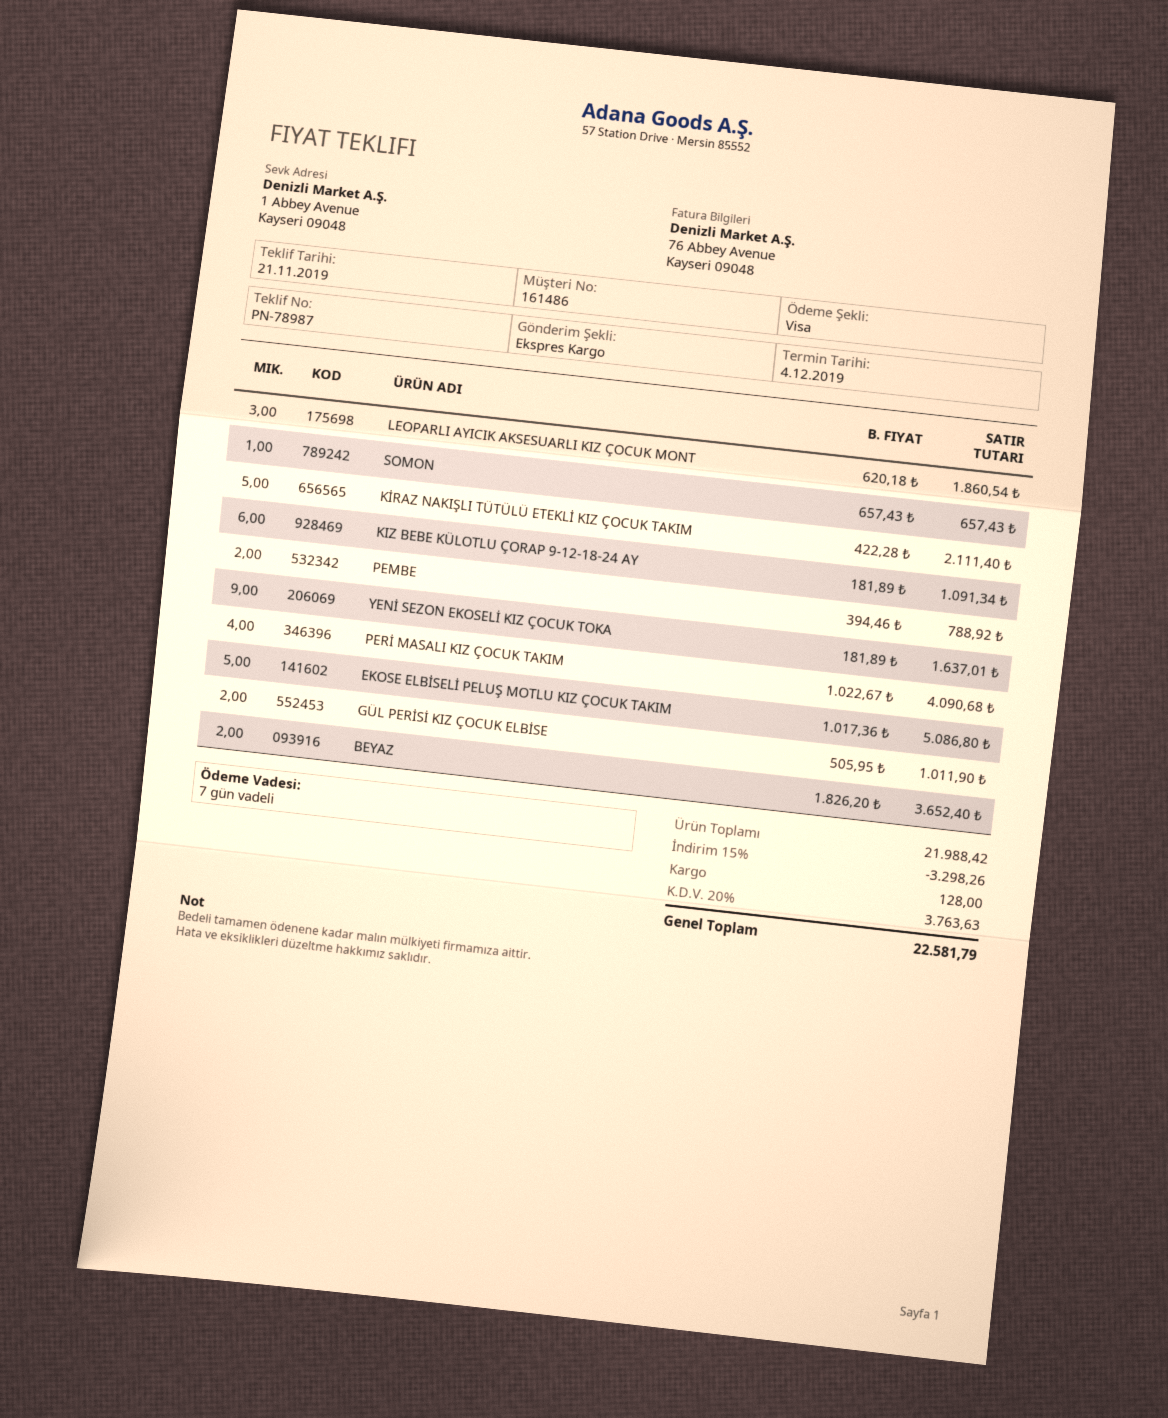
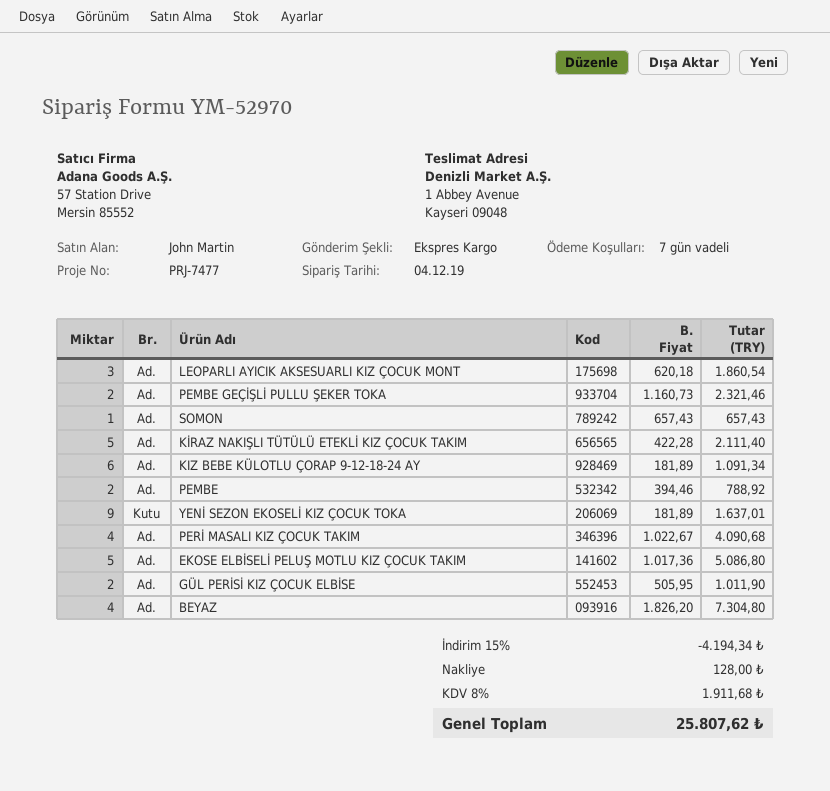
BEYAZ: 2 x 1826.20 = 3652.40 -> 4 x 1826.20 = 7304.80
PEMBE GEÇİŞLİ PULLU ŞEKER TOKA: none -> 2 x 1160.73 = 2321.46
discount: 15% = 3298.26 -> 15% = 4194.34
tax: 20% = 3763.63 -> 8% = 1911.68
total: 22581.79 -> 25807.62

